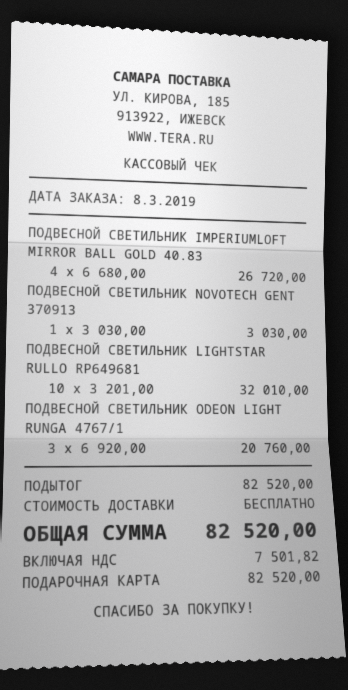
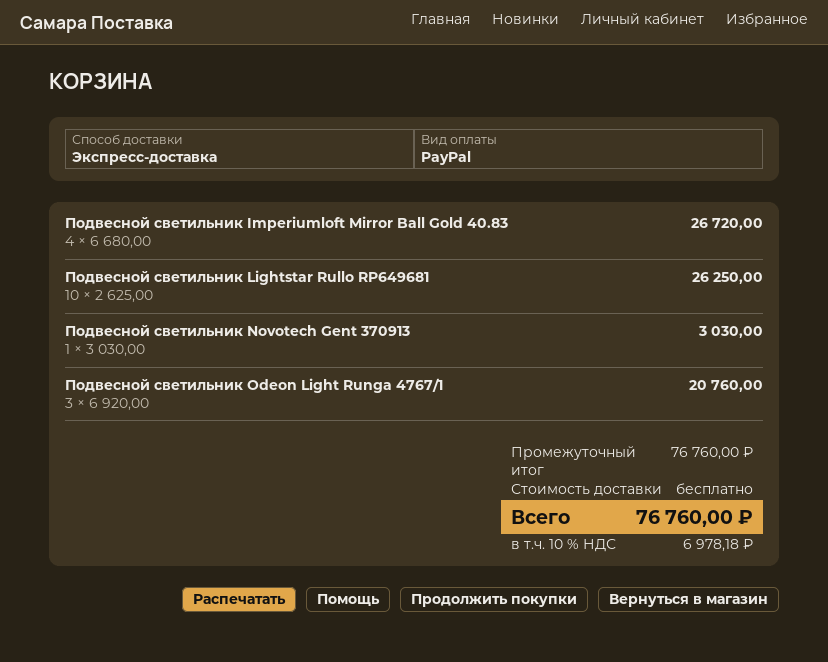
payment method: gift card -> PayPal
ПОДВЕСНОЙ СВЕТИЛЬНИК LIGHTSTAR RULLO RP649681: 10 x 3201.00 = 32010.00 -> 10 x 2625.00 = 26250.00
subtotal: 82520.00 -> 76760.00
tax: 7501.82 -> 6978.18
total: 82520.00 -> 76760.00

